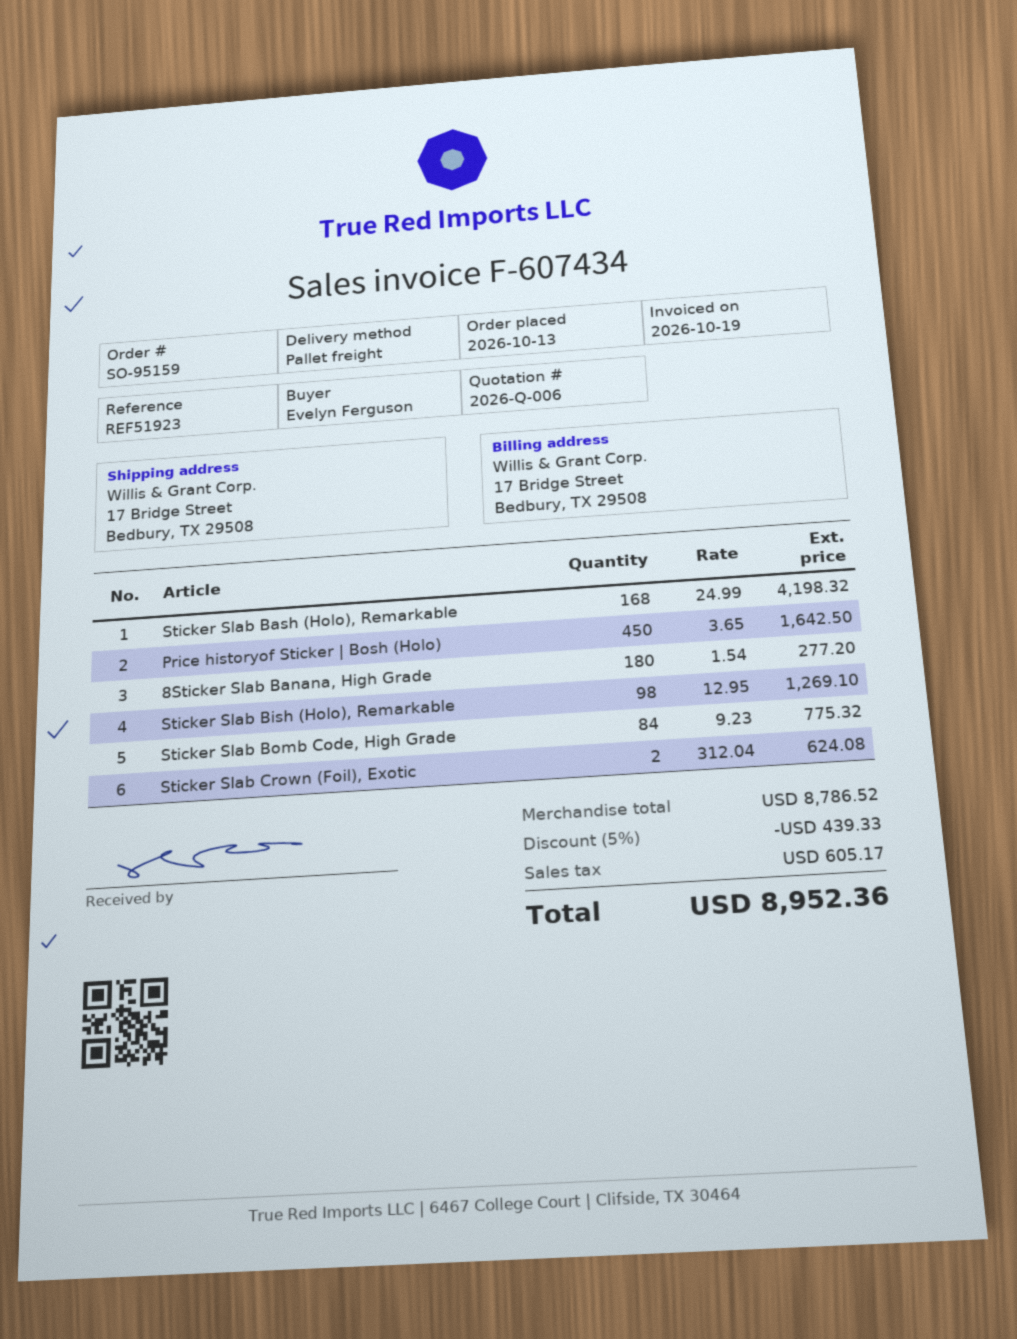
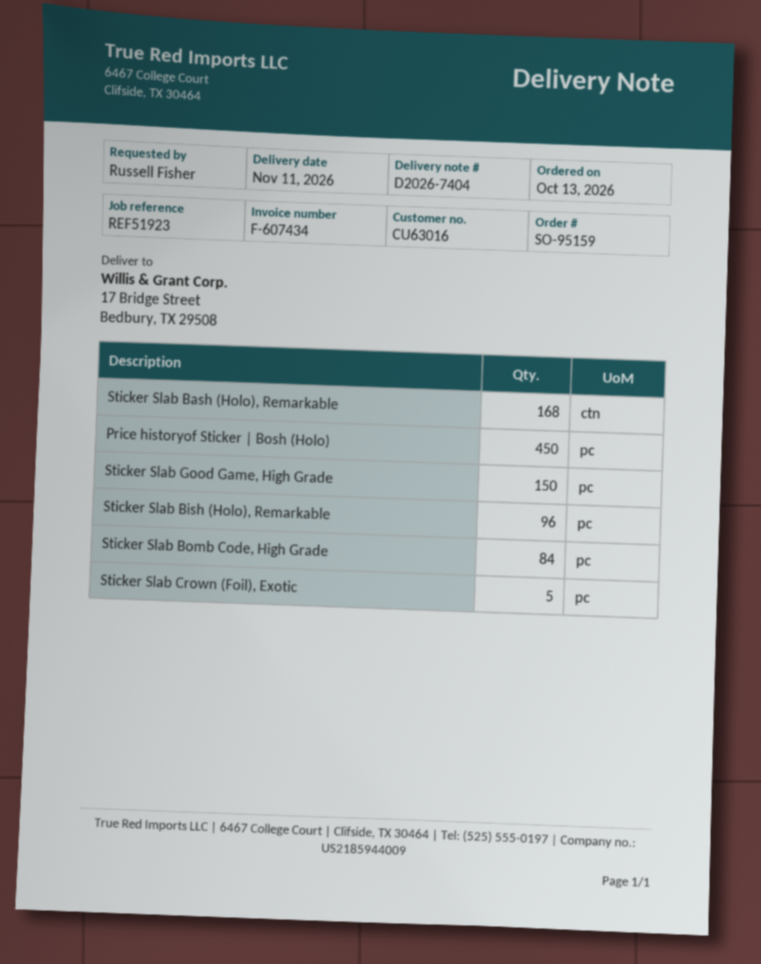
ordered by: Evelyn Ferguson -> Russell Fisher
8Sticker Slab Banana, High Grade: 180 -> none
Sticker Slab Bish (Holo), Remarkable: 98 -> 96
Sticker Slab Crown (Foil), Exotic: 2 -> 5
Sticker Slab Good Game, High Grade: none -> 150

